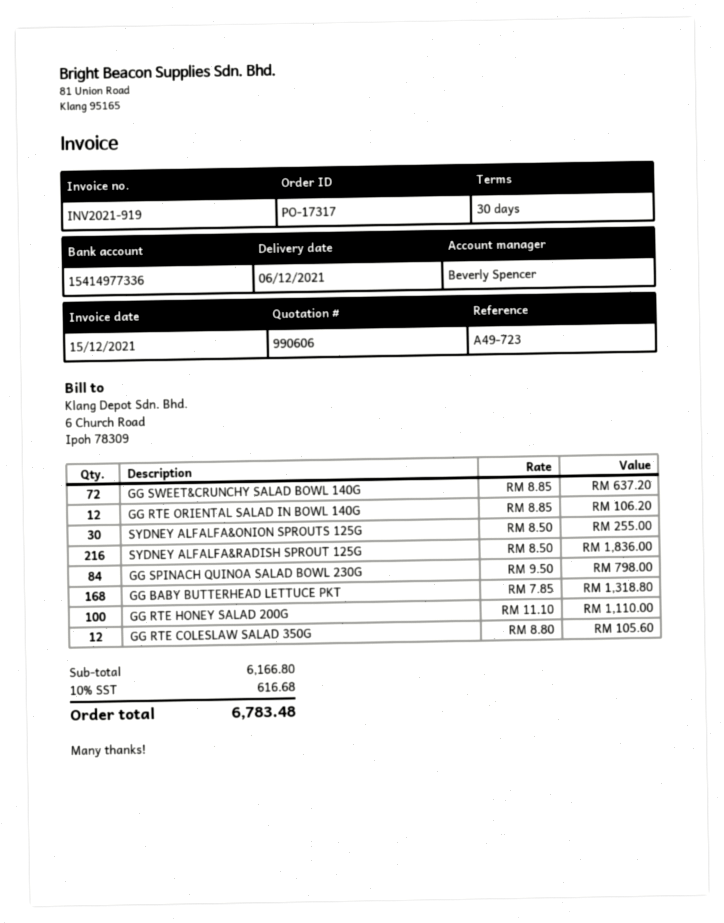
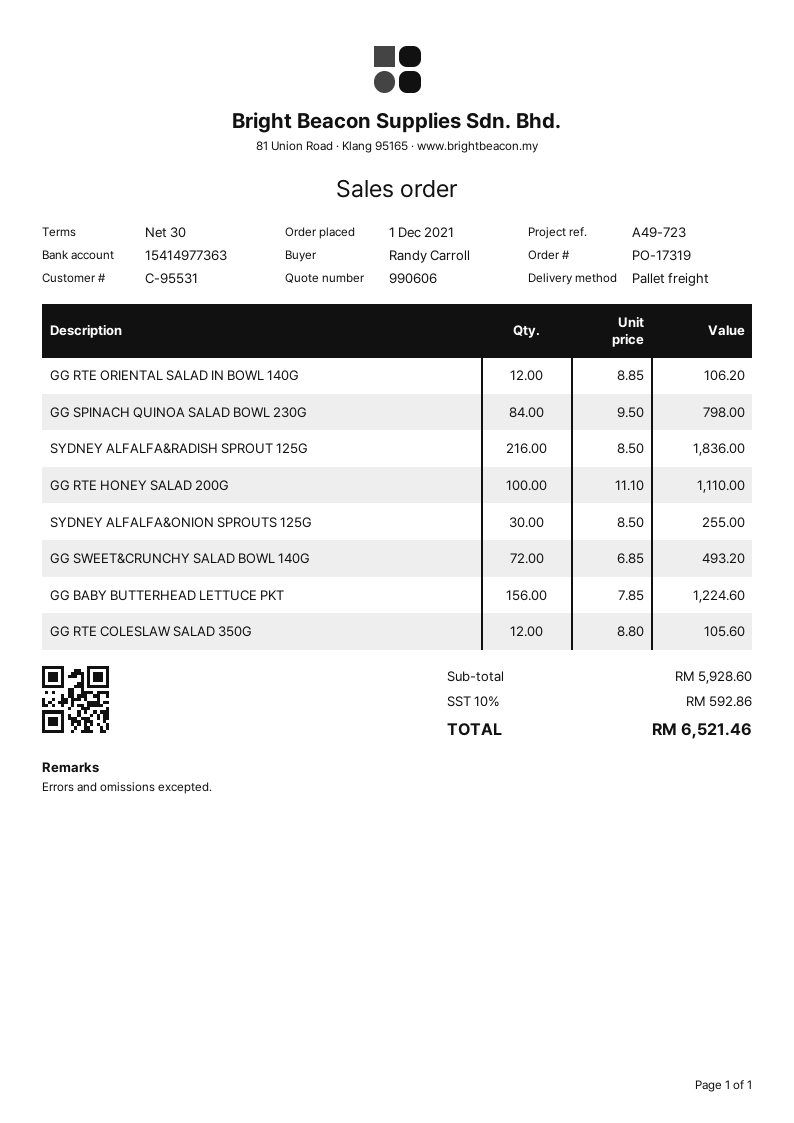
order number: PO-17317 -> PO-17319
bank account: 15414977336 -> 15414977363
GG SWEET&CRUNCHY SALAD BOWL 140G: 72 x 8.85 = 637.20 -> 72 x 6.85 = 493.20
GG BABY BUTTERHEAD LETTUCE PKT: 168 x 7.85 = 1318.80 -> 156 x 7.85 = 1224.60
subtotal: 6166.80 -> 5928.60
tax: 10% = 616.68 -> 10% = 592.86
total: 6783.48 -> 6521.46

